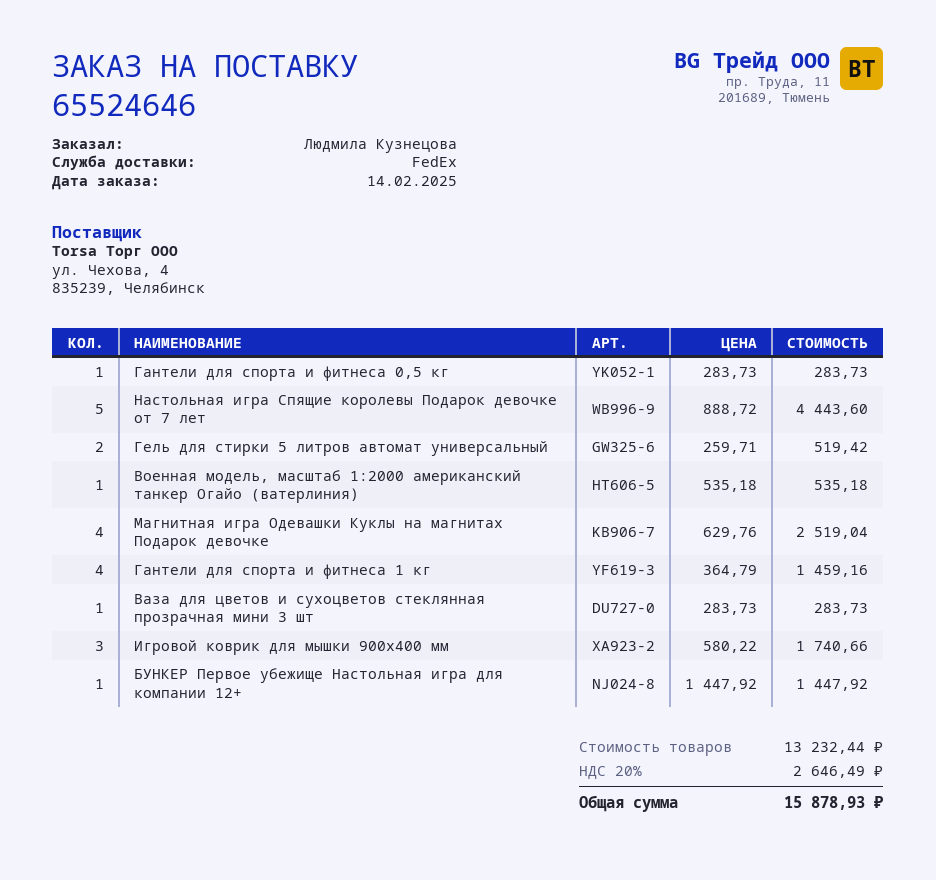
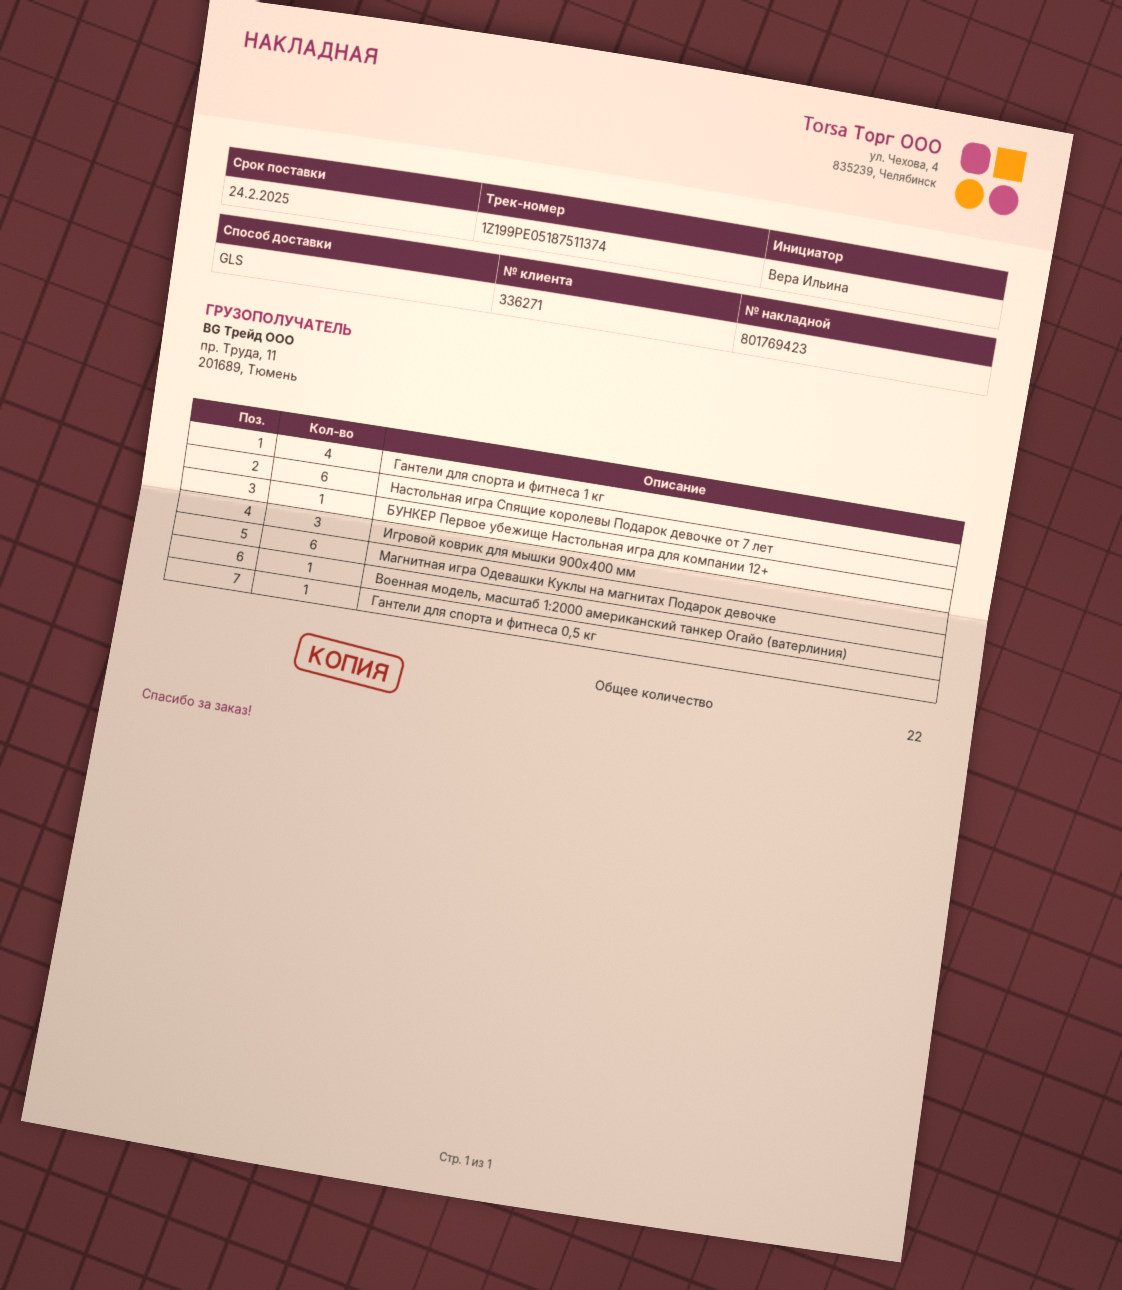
ordered by: Людмила Кузнецова -> Вера Ильина
shipping method: FedEx -> GLS
Настольная игра Спящие королевы Подарок девочке от 7 лет: 5 -> 6
Гель для стирки 5 литров автомат универсальный: 2 -> none
Магнитная игра Одевашки Куклы на магнитах Подарок девочке: 4 -> 6
Ваза для цветов и сухоцветов стеклянная прозрачная мини 3 шт: 1 -> none

